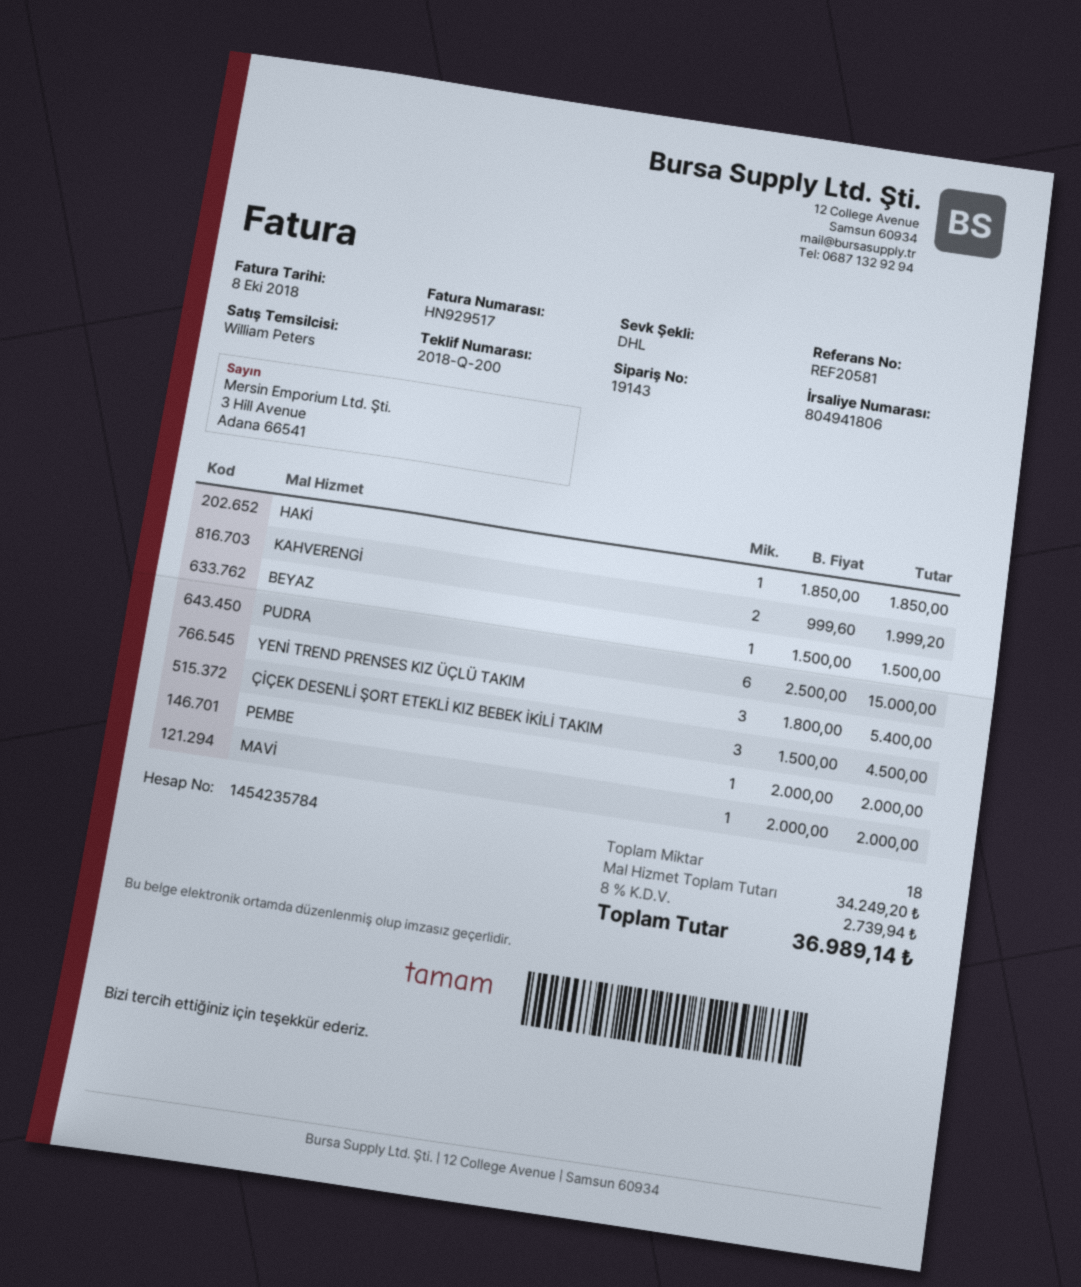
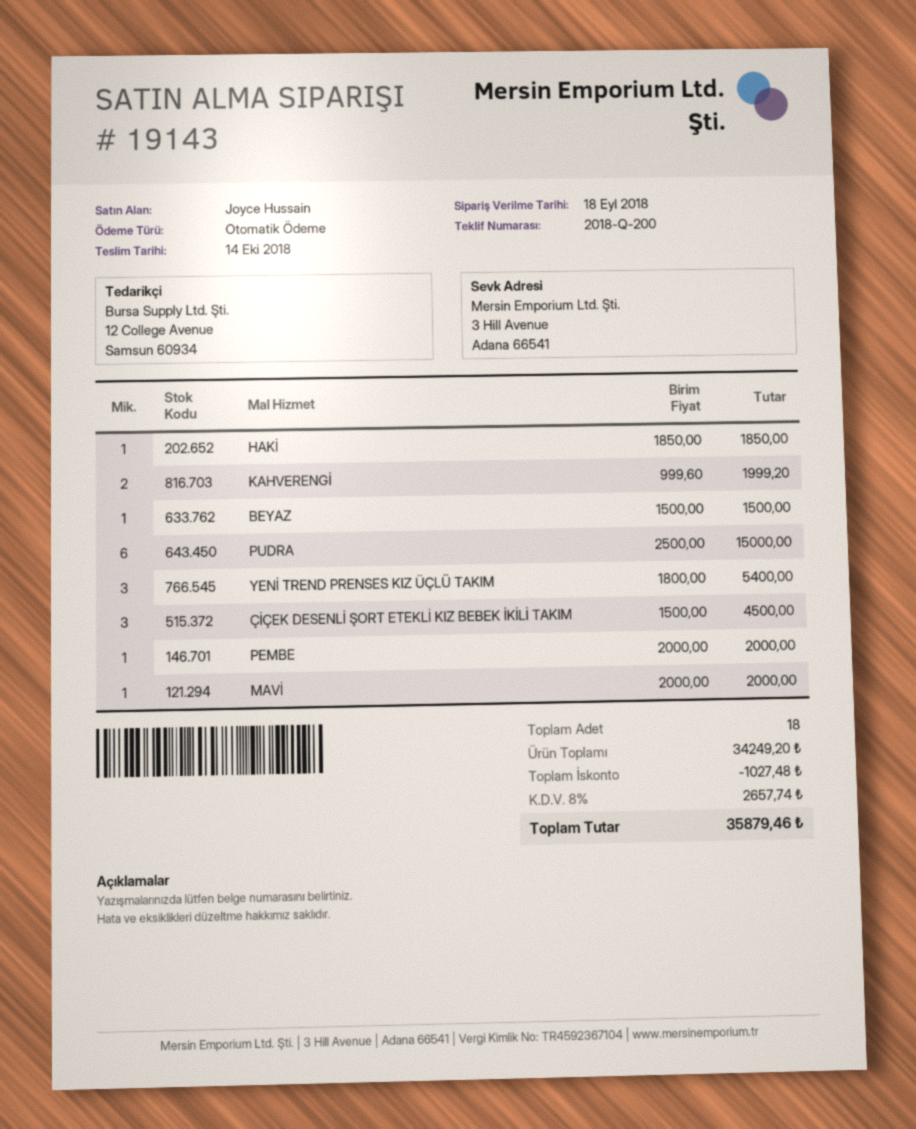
discount: none -> 1027.48
tax: 8% = 2739.94 -> 8% = 2657.74
total: 36989.14 -> 35879.46

